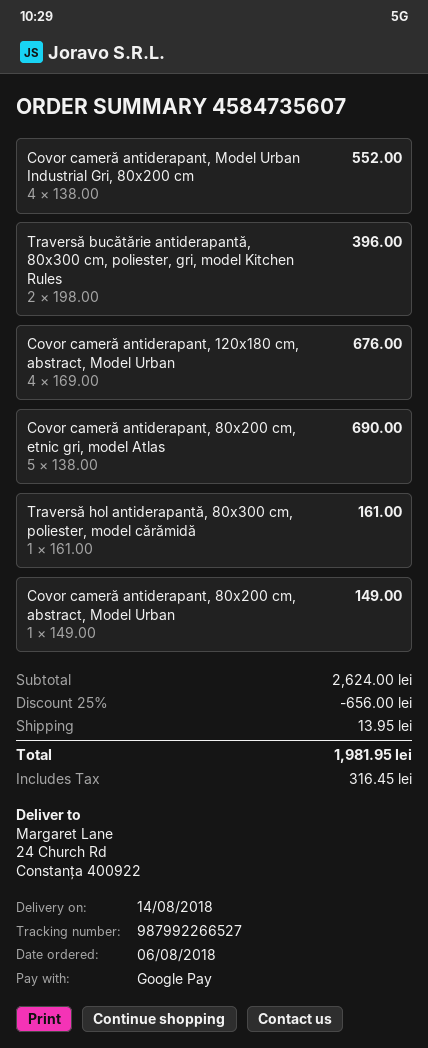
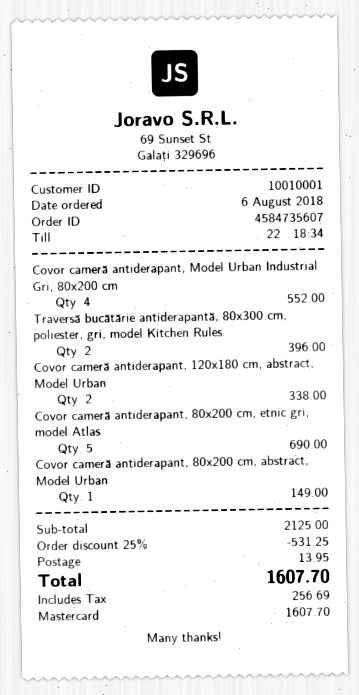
payment method: Google Pay -> Mastercard
Covor cameră antiderapant, 120x180 cm, abstract, Model Urban: 4 for 676.00 -> 2 for 338.00
Traversă hol antiderapantă, 80x300 cm, poliester, model cărămidă: 1 for 161.00 -> none
subtotal: 2624.00 -> 2125.00
discount: 25% = 656.00 -> 25% = 531.25
tax: 316.45 -> 256.69
total: 1981.95 -> 1607.70

